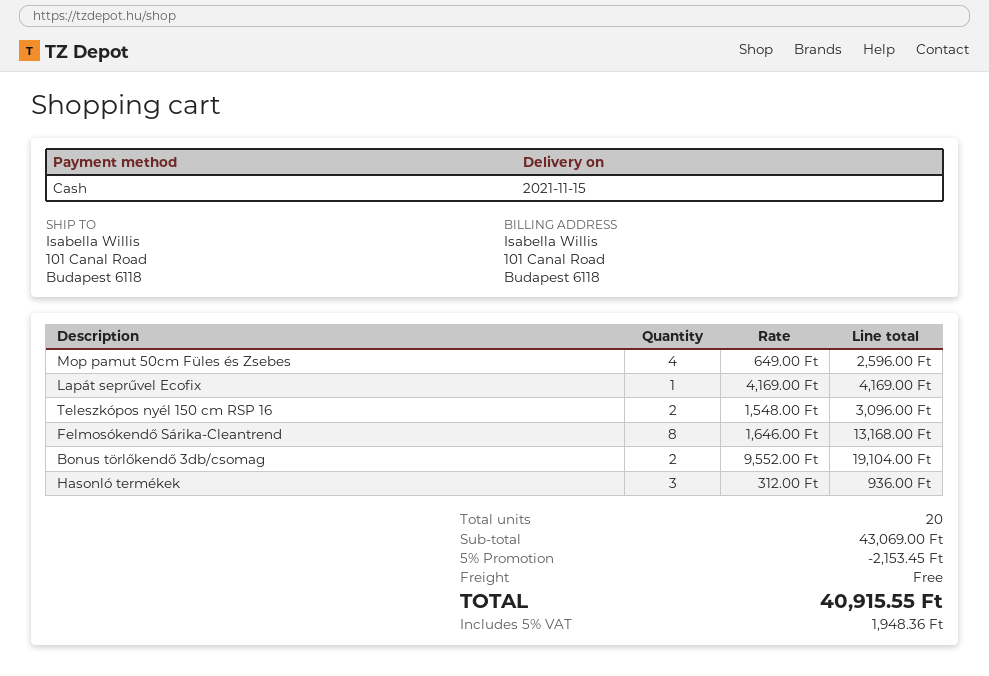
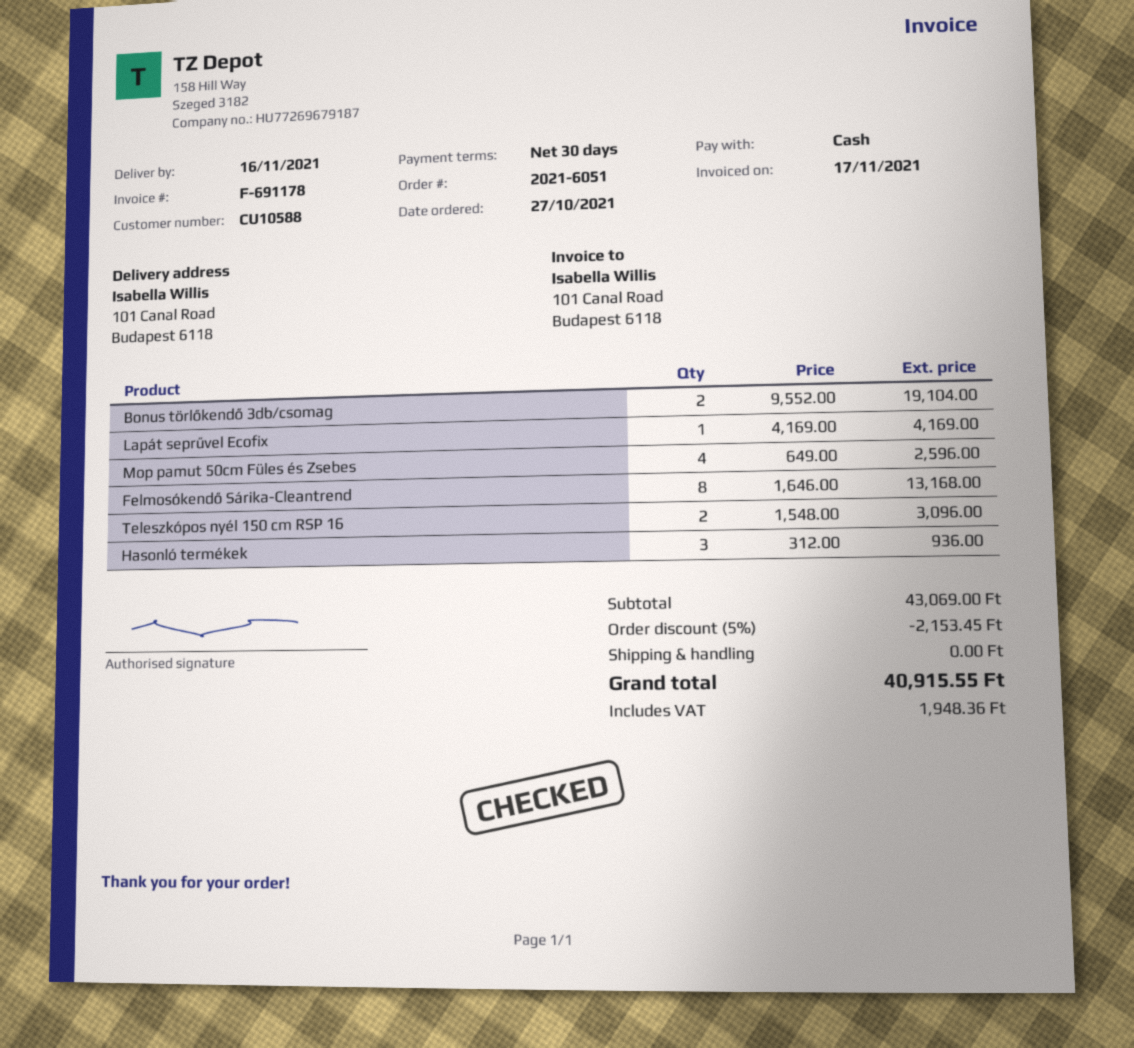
delivery date: 2021-11-15 -> 2021-11-16

